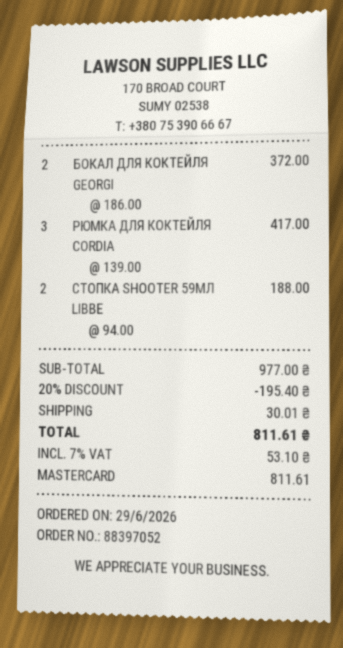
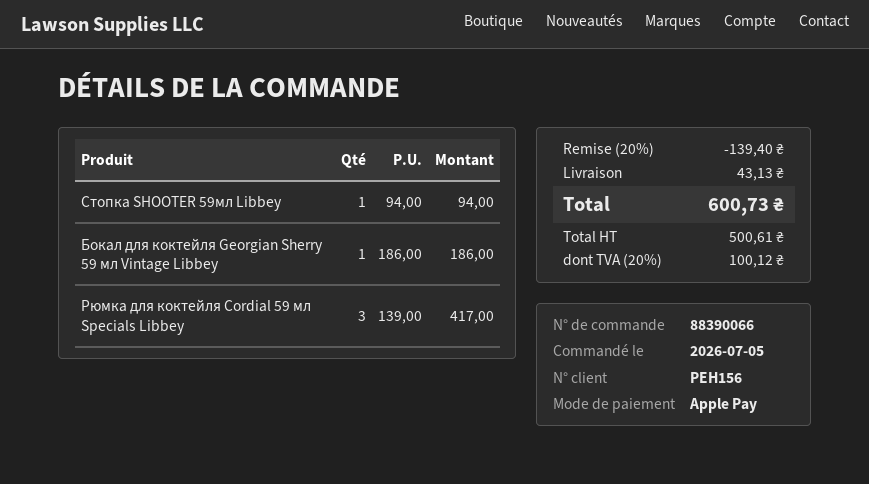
order number: 88397052 -> 88390066
order date: 2026-06-29 -> 2026-07-05
payment method: Mastercard -> Apple Pay
БОКАЛ ДЛЯ КОКТЕЙЛЯ GEORGI: 2 x 186.00 = 372.00 -> 1 x 186.00 = 186.00
СТОПКА SHOOTER 59МЛ LIBBE: 2 x 94.00 = 188.00 -> 1 x 94.00 = 94.00
discount: 20% = 195.40 -> 20% = 139.40
shipping: 30.01 -> 43.13
tax: 7% = 53.10 -> 20% = 100.12
total: 811.61 -> 600.73

